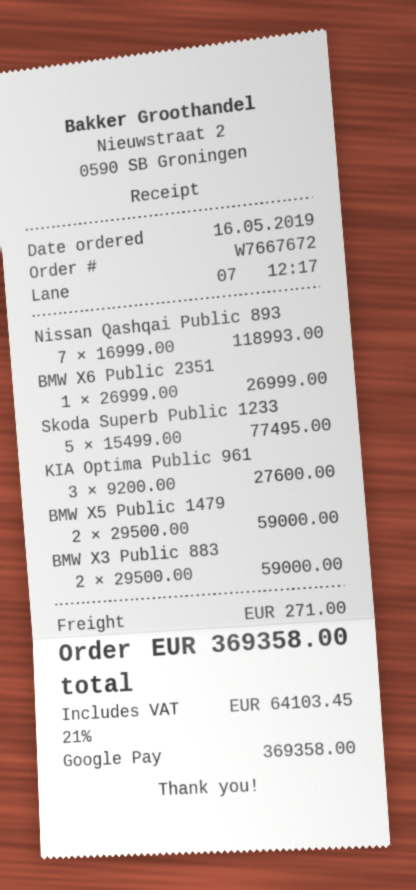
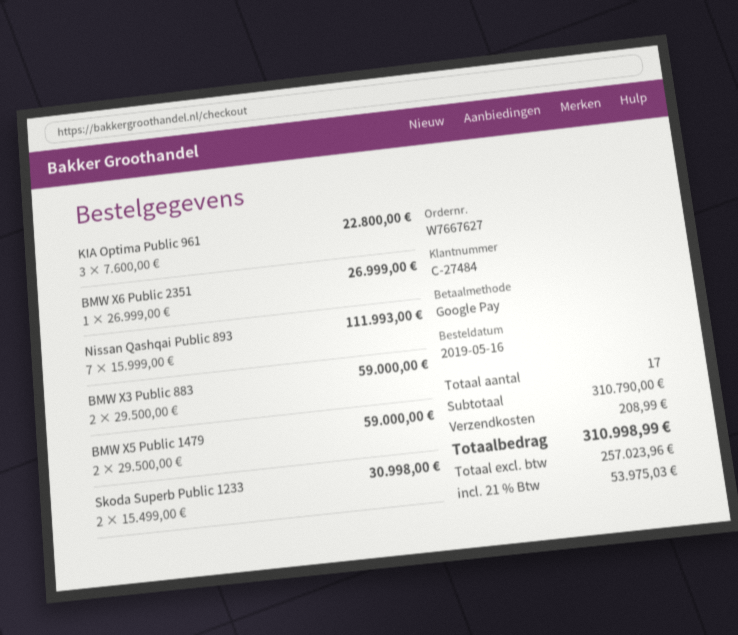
order number: W7667672 -> W7667627
Nissan Qashqai Public 893: 7 x 16999.00 = 118993.00 -> 7 x 15999.00 = 111993.00
Skoda Superb Public 1233: 5 x 15499.00 = 77495.00 -> 2 x 15499.00 = 30998.00
KIA Optima Public 961: 3 x 9200.00 = 27600.00 -> 3 x 7600.00 = 22800.00
shipping: 271.00 -> 208.99
tax: 21% = 64103.45 -> 21% = 53975.03
total: 369358.00 -> 310998.99

